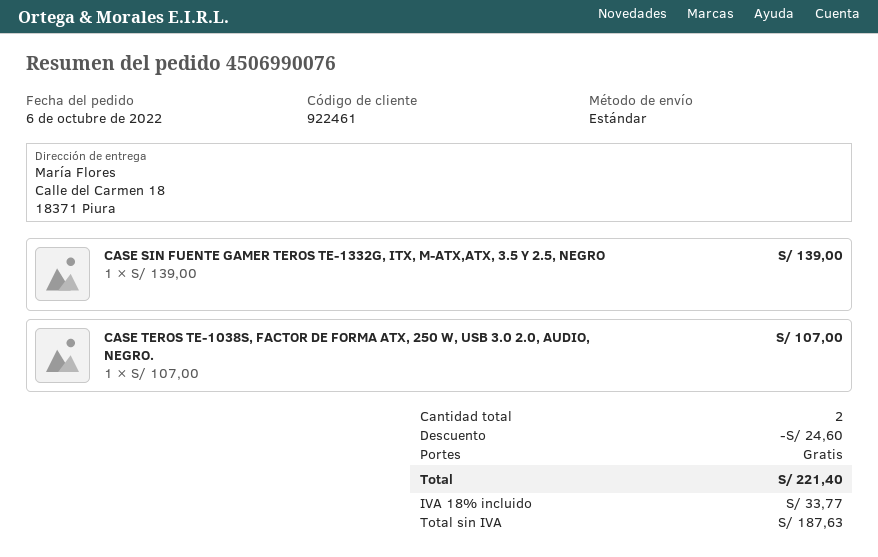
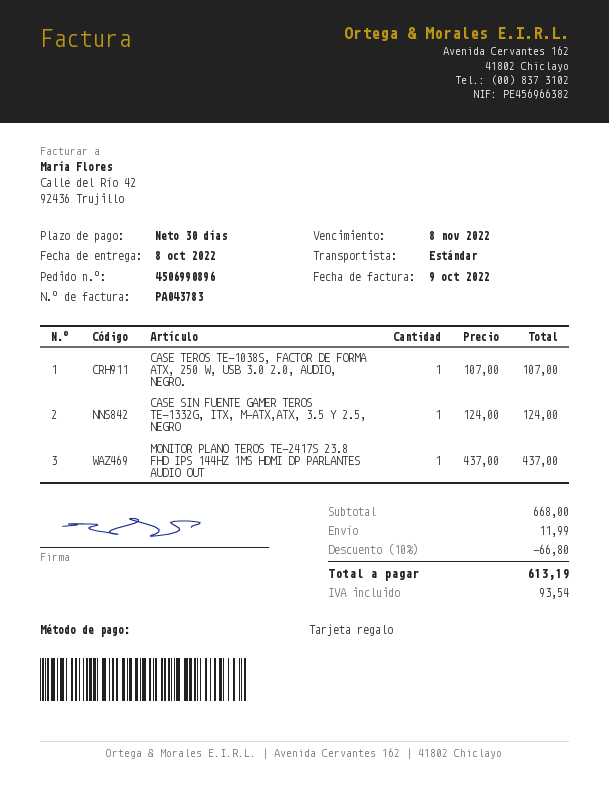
order number: 4506990076 -> 4506990896
CASE SIN FUENTE GAMER TEROS TE-1332G, ITX, M-ATX,ATX, 3.5 Y 2.5, NEGRO: 1 x 139.00 = 139.00 -> 1 x 124.00 = 124.00
MONITOR PLANO TEROS TE-2417S 23.8 FHD IPS 144HZ 1MS HDMI DP PARLANTES AUDIO OUT: none -> 1 x 437.00 = 437.00
discount: 24.60 -> 66.80
shipping: 0.00 -> 11.99
tax: 33.77 -> 93.54
total: 221.40 -> 613.19

